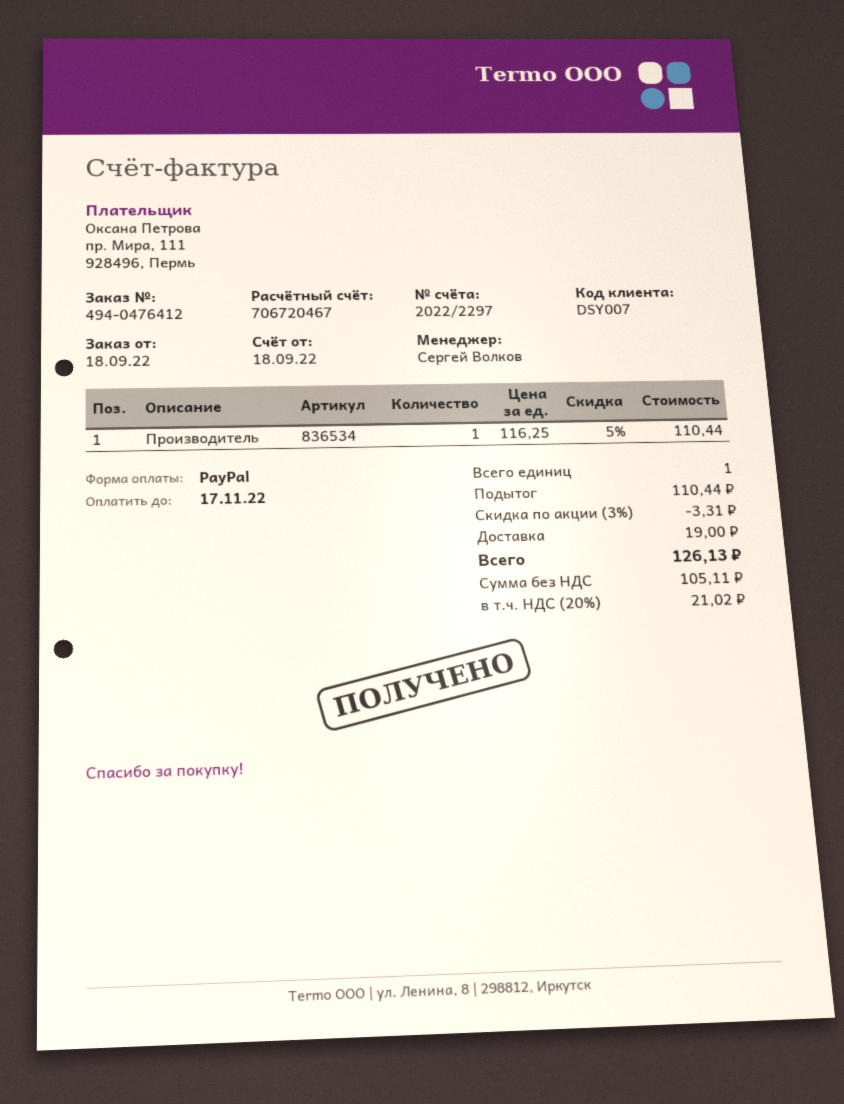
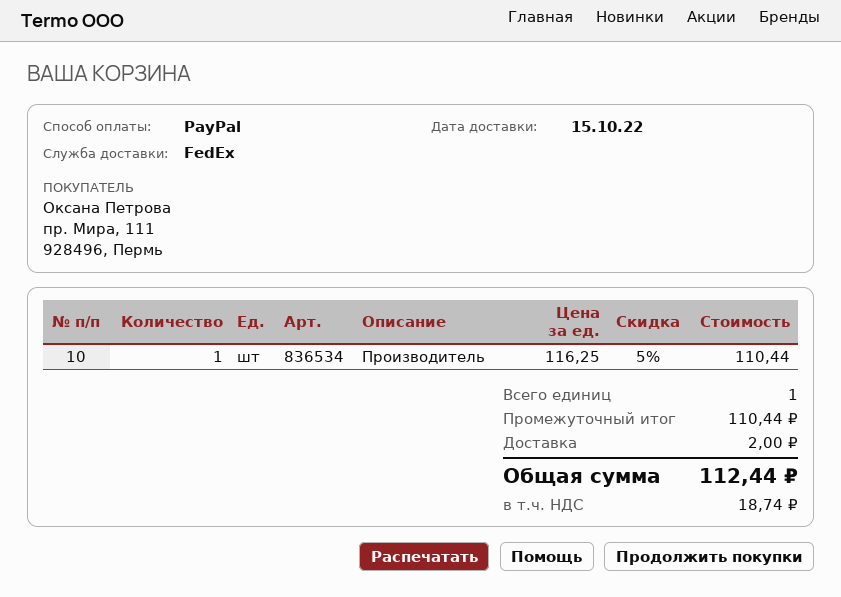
discount: 3% = 3.31 -> none
shipping: 19.00 -> 2.00
tax: 21.02 -> 18.74
total: 126.13 -> 112.44

